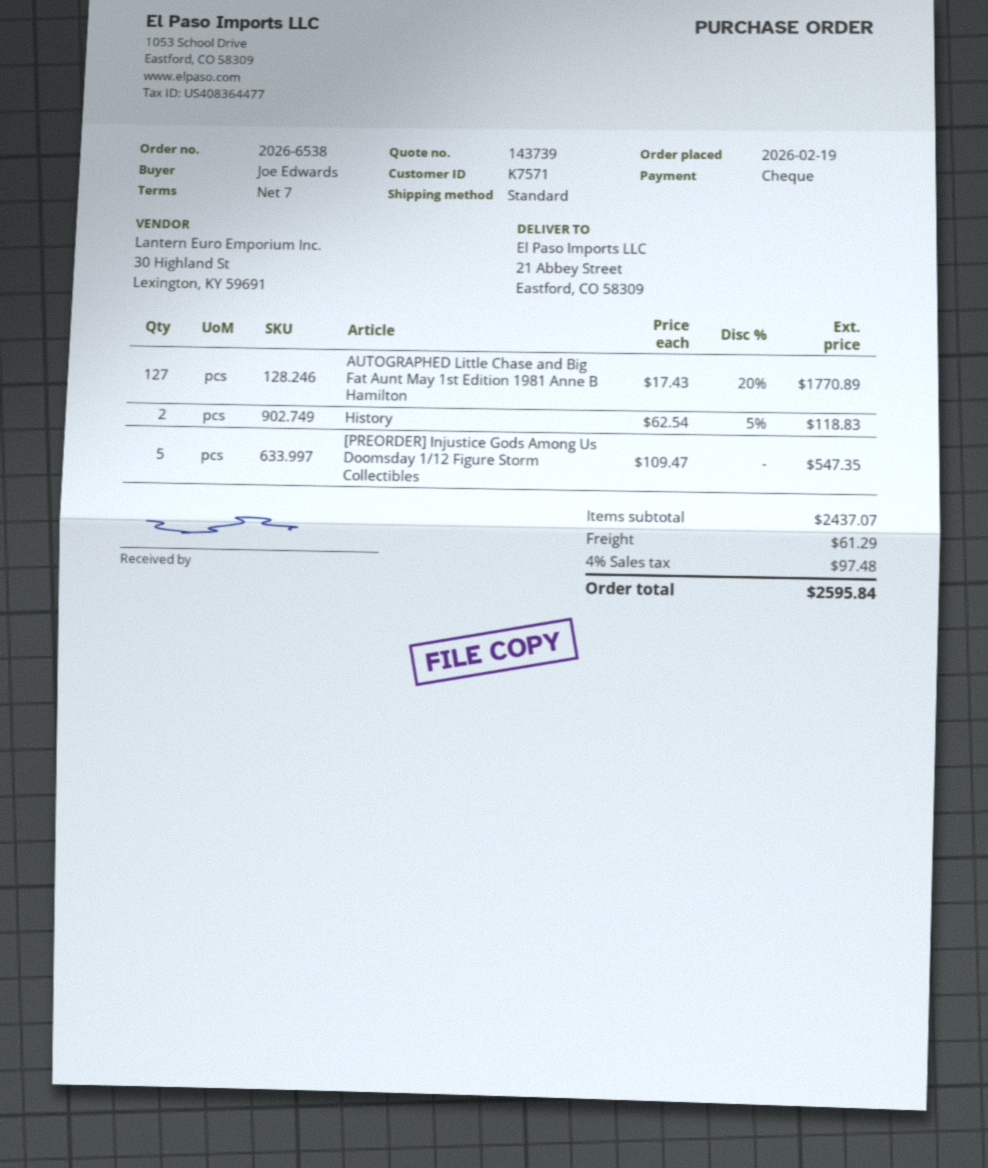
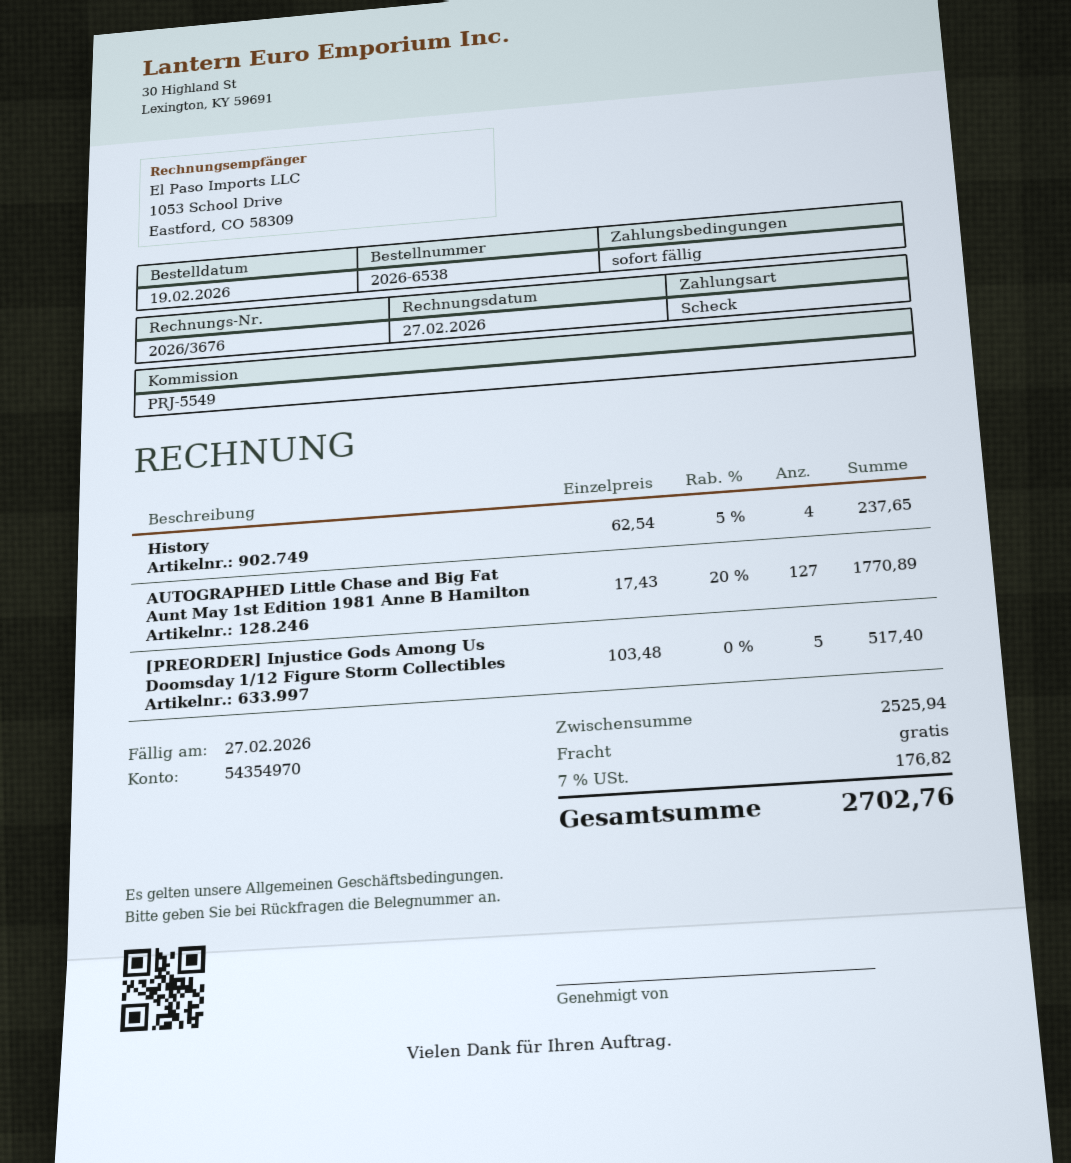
payment terms: 7 days -> on receipt
History: 2 x 62.54 - 5% = 118.83 -> 4 x 62.54 - 5% = 237.65
[PREORDER] Injustice Gods Among Us Doomsday 1/12 Figure Storm Collectibles: 5 x 109.47 = 547.35 -> 5 x 103.48 = 517.40
subtotal: 2437.07 -> 2525.94
shipping: 61.29 -> 0.00
tax: 4% = 97.48 -> 7% = 176.82
total: 2595.84 -> 2702.76

